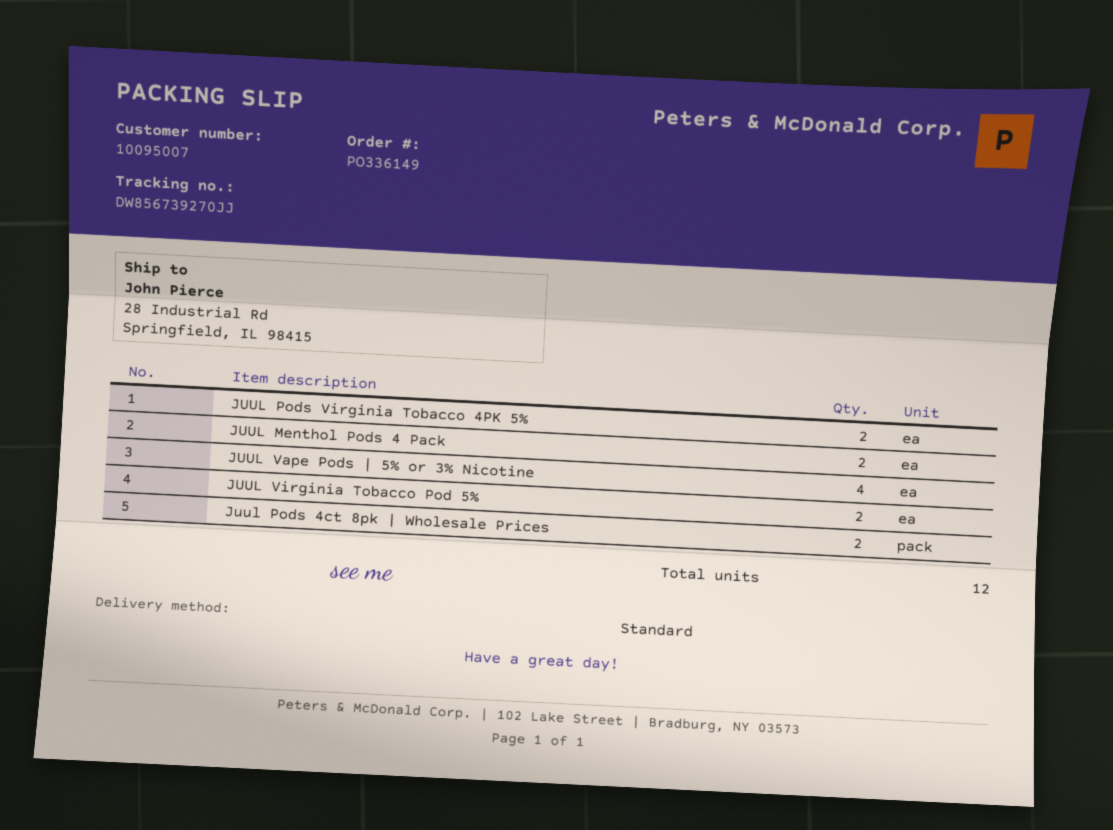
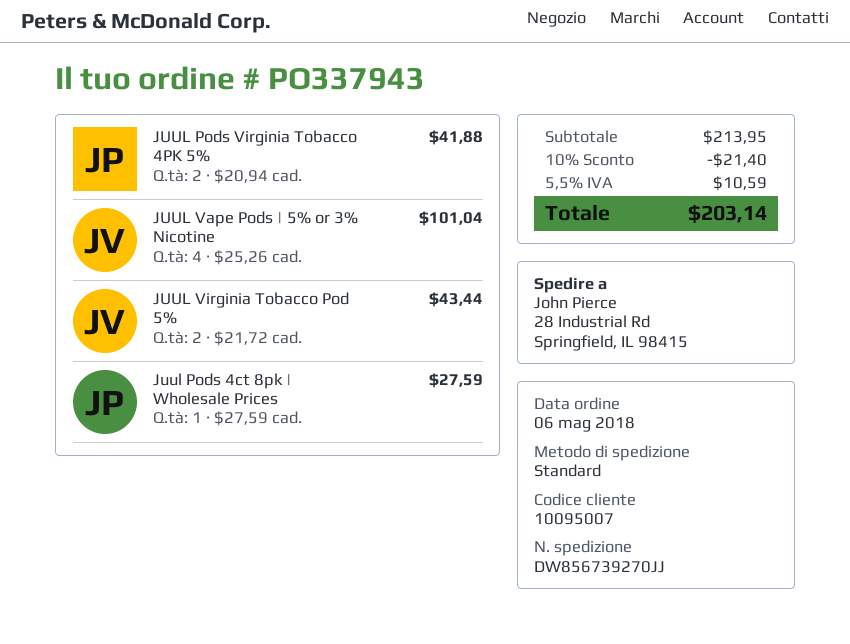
order number: PO336149 -> PO337943
JUUL Menthol Pods 4 Pack: 2 -> none
Juul Pods 4ct 8pk | Wholesale Prices: 2 -> 1

